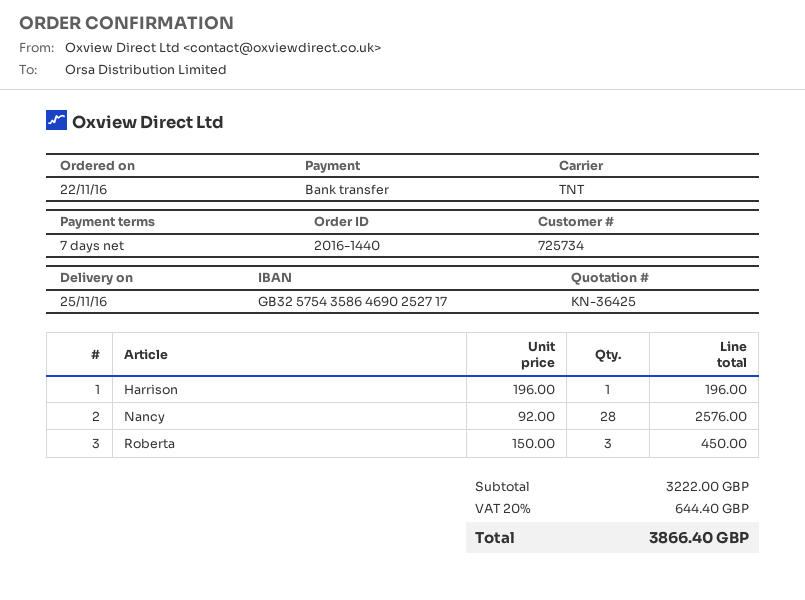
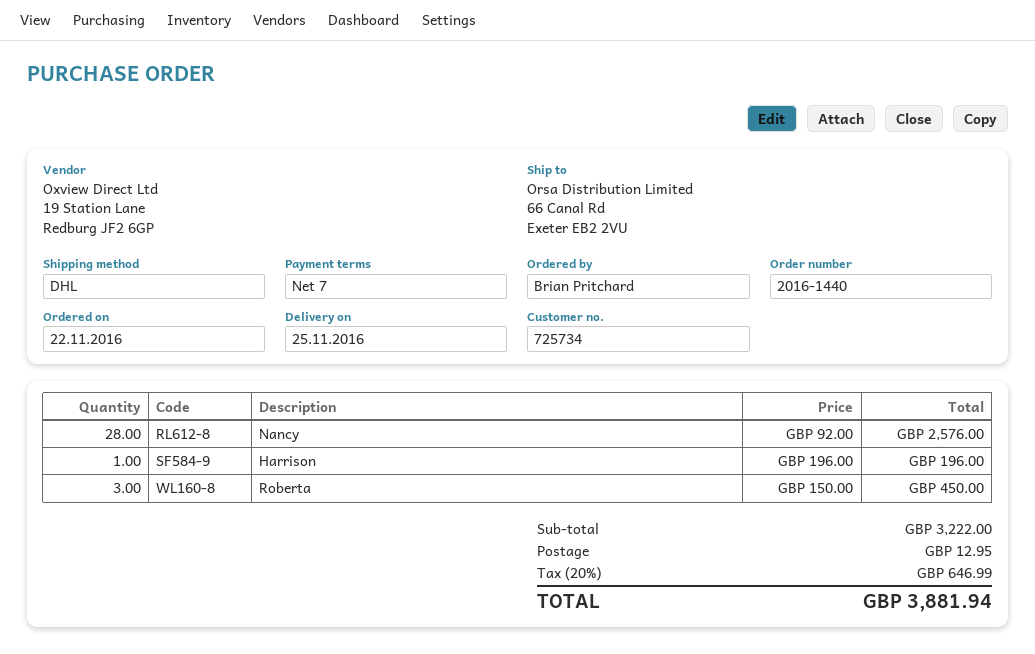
shipping method: TNT -> DHL
shipping: none -> 12.95
tax: 20% = 644.40 -> 20% = 646.99
total: 3866.40 -> 3881.94

